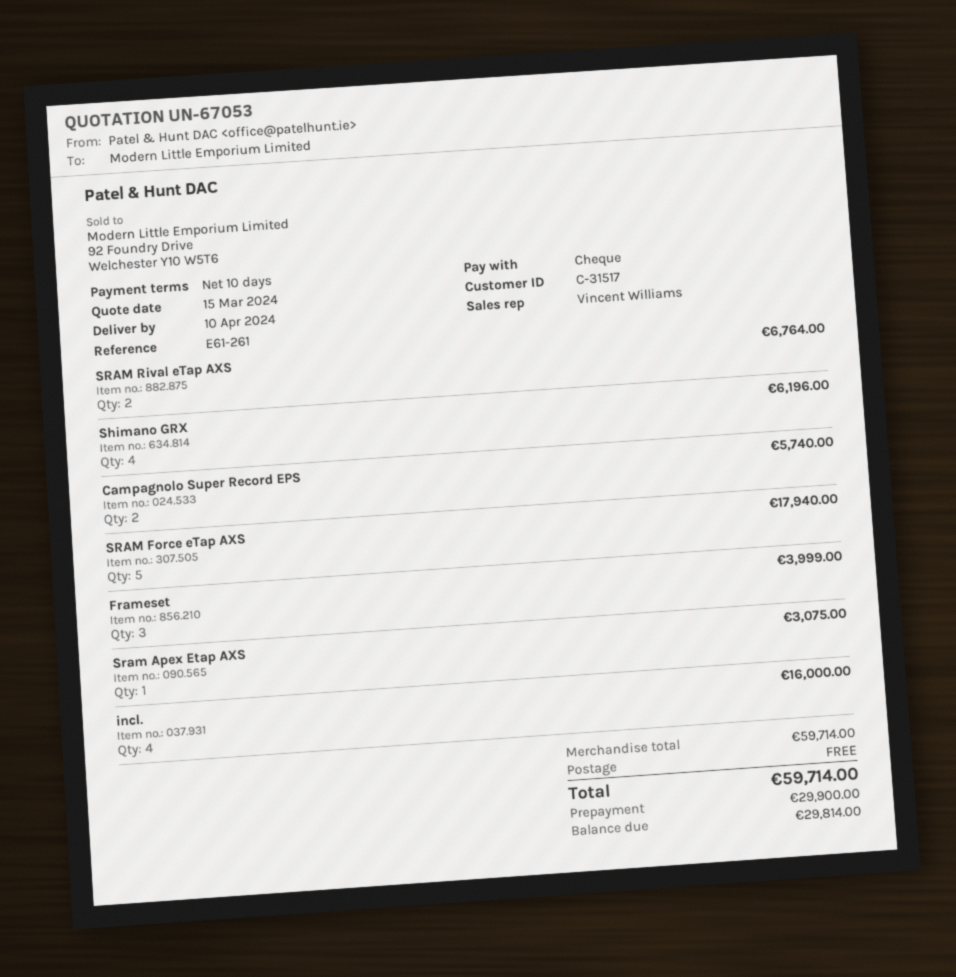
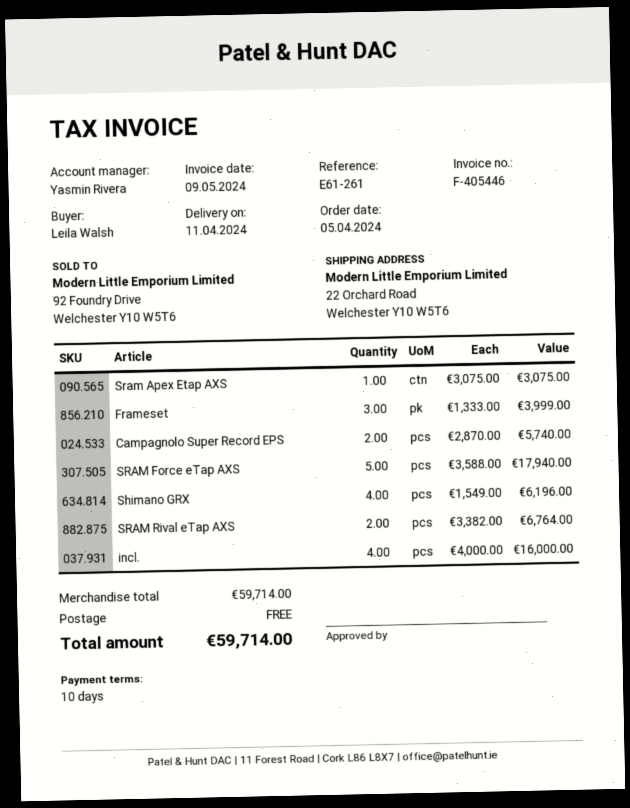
delivery date: 2024-04-10 -> 2024-04-11
sales rep: Vincent Williams -> Yasmin Rivera

